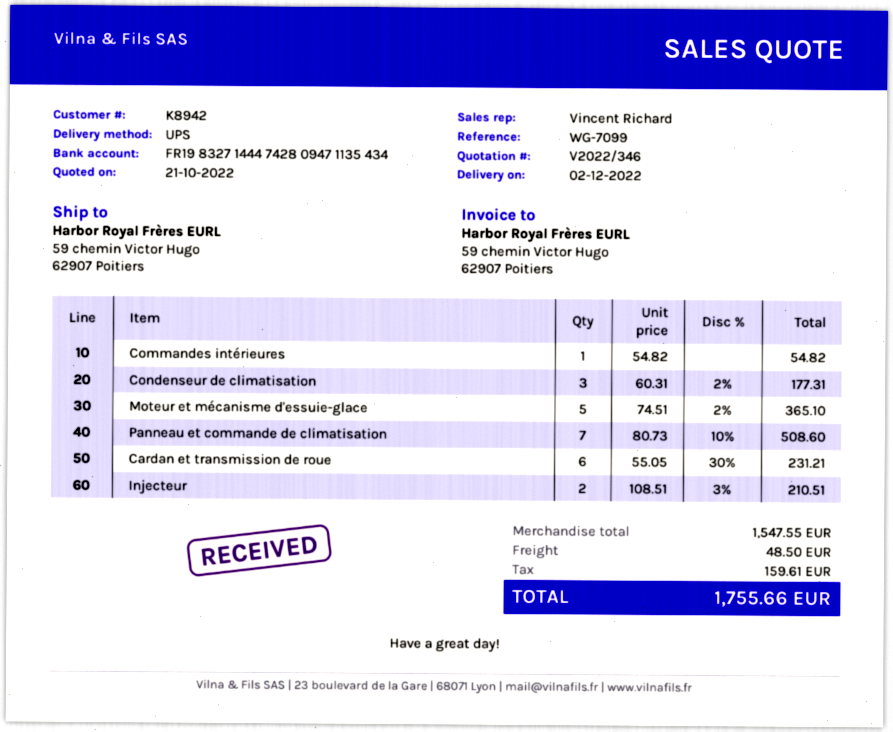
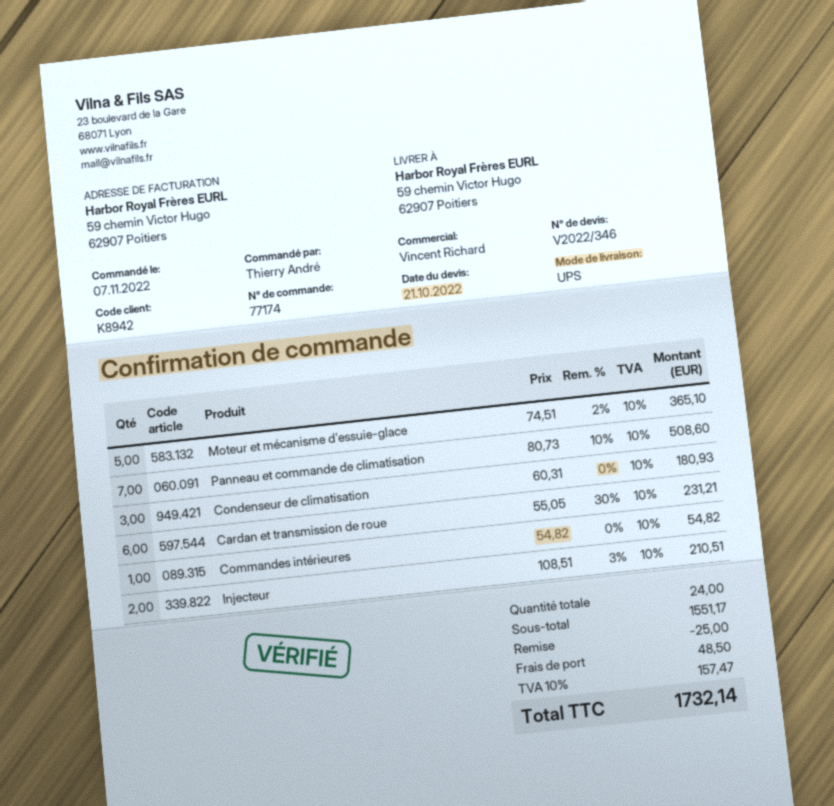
Condenseur de climatisation: 3 x 60.31 - 2% = 177.31 -> 3 x 60.31 = 180.93
subtotal: 1547.55 -> 1551.17
discount: none -> 25.00
tax: 159.61 -> 157.47
total: 1755.66 -> 1732.14

